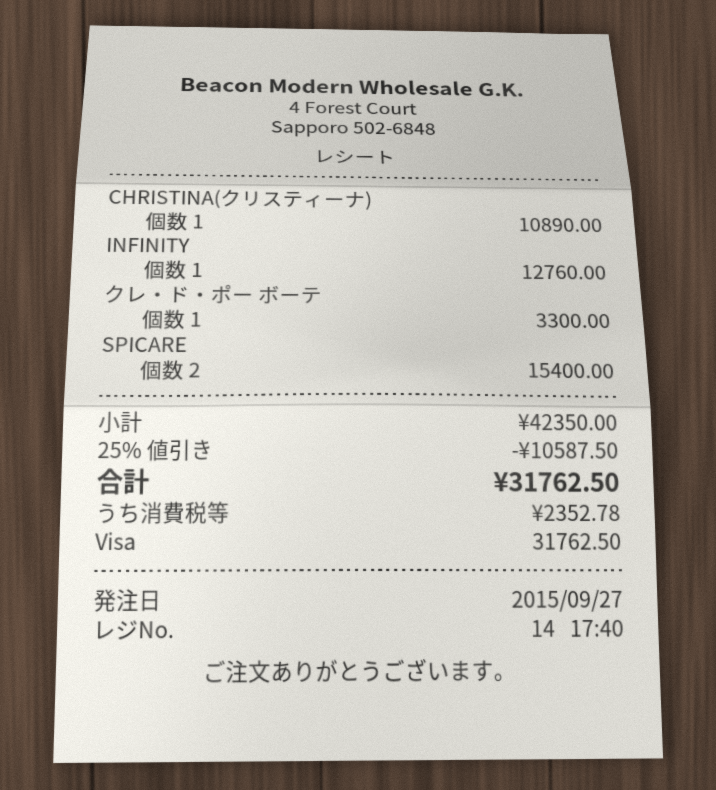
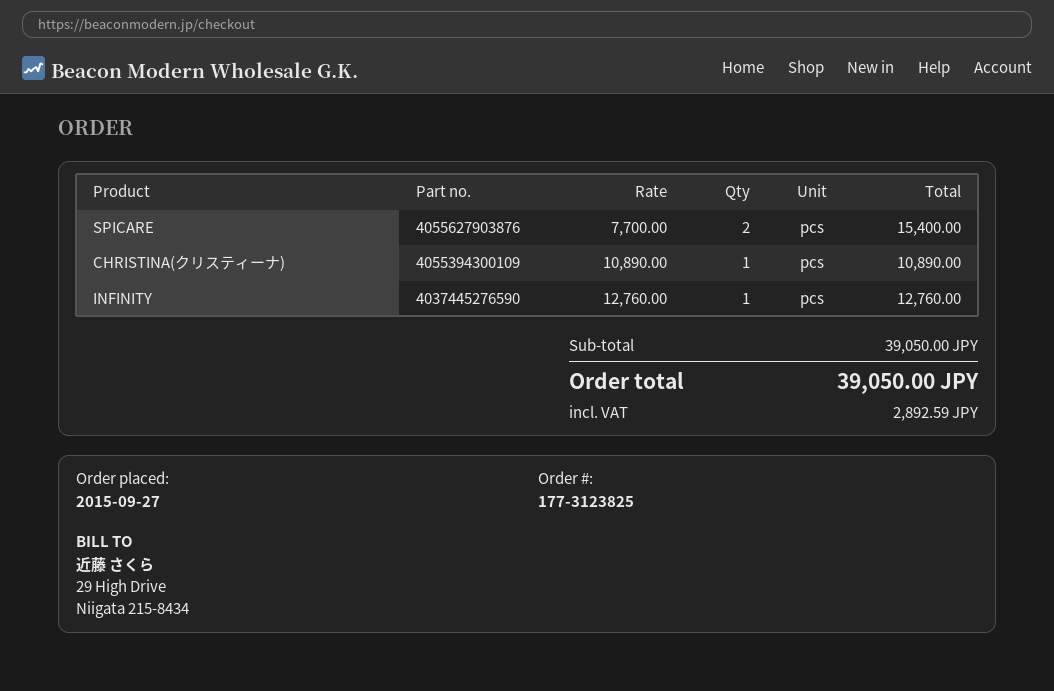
クレ・ド・ポー ボーテ: 1 for 3300.00 -> none
subtotal: 42350.00 -> 39050.00
discount: 25% = 10587.50 -> none
tax: 2352.78 -> 2892.59
total: 31762.50 -> 39050.00

